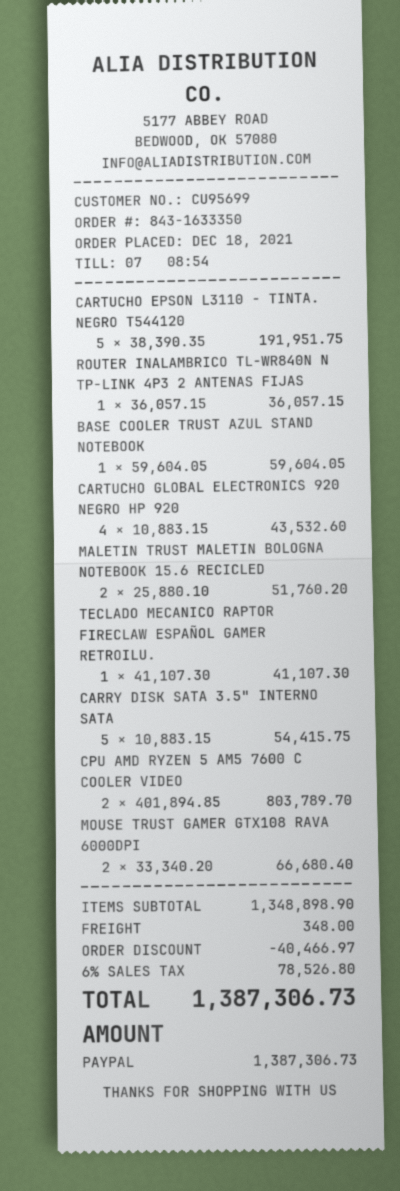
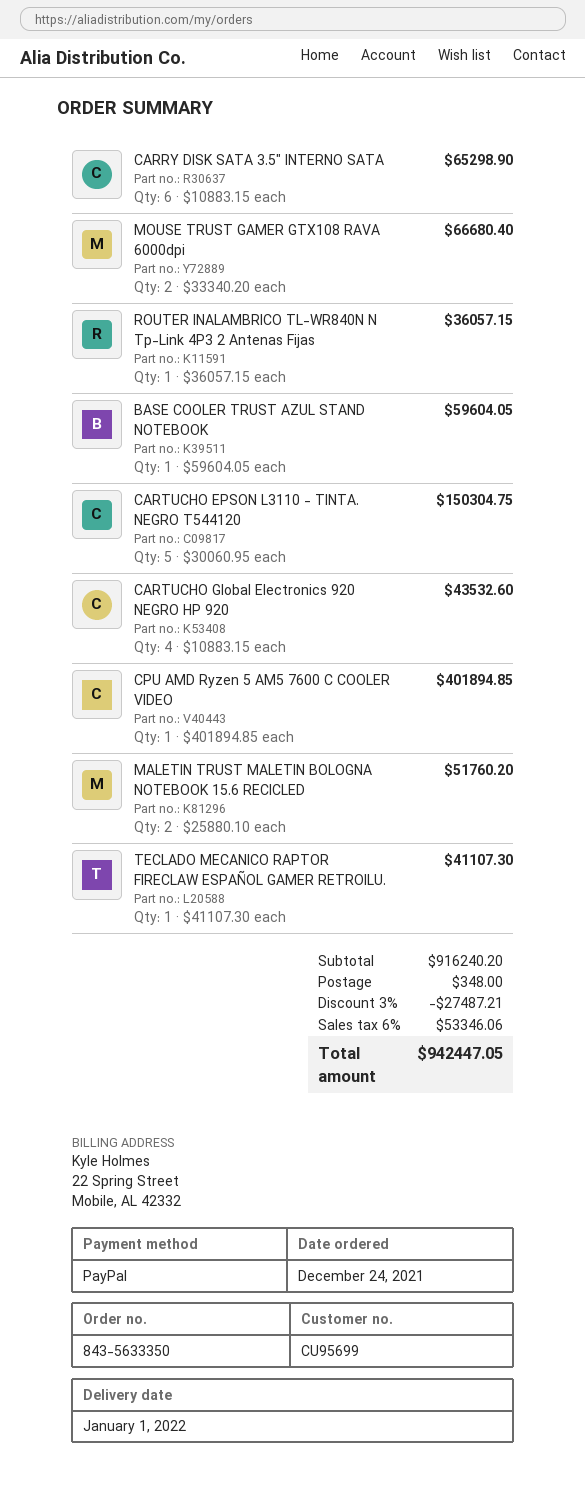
order number: 843-1633350 -> 843-5633350
order date: 2021-12-18 -> 2021-12-24
CARTUCHO EPSON L3110 - TINTA. NEGRO T544120: 5 x 38390.35 = 191951.75 -> 5 x 30060.95 = 150304.75
CARRY DISK SATA 3.5" INTERNO SATA: 5 x 10883.15 = 54415.75 -> 6 x 10883.15 = 65298.90
CPU AMD RYZEN 5 AM5 7600 C COOLER VIDEO: 2 x 401894.85 = 803789.70 -> 1 x 401894.85 = 401894.85
subtotal: 1348898.90 -> 916240.20
discount: 40466.97 -> 27487.21
tax: 6% = 78526.80 -> 6% = 53346.06
total: 1387306.73 -> 942447.05

